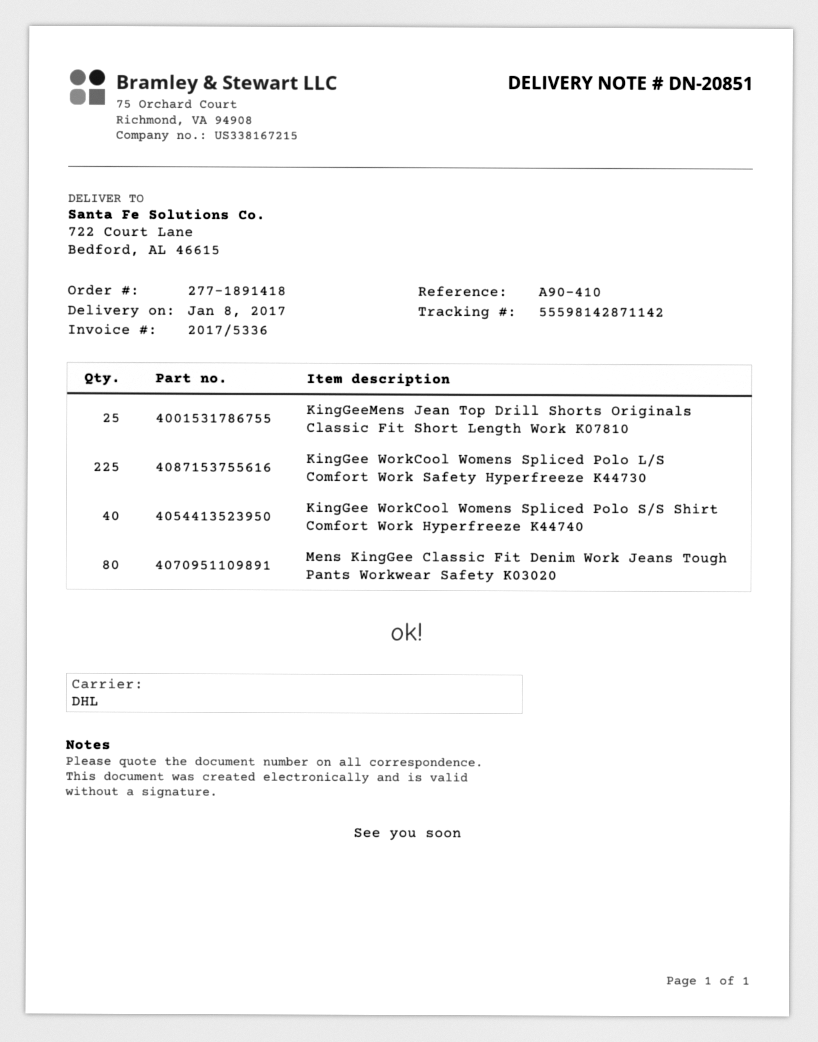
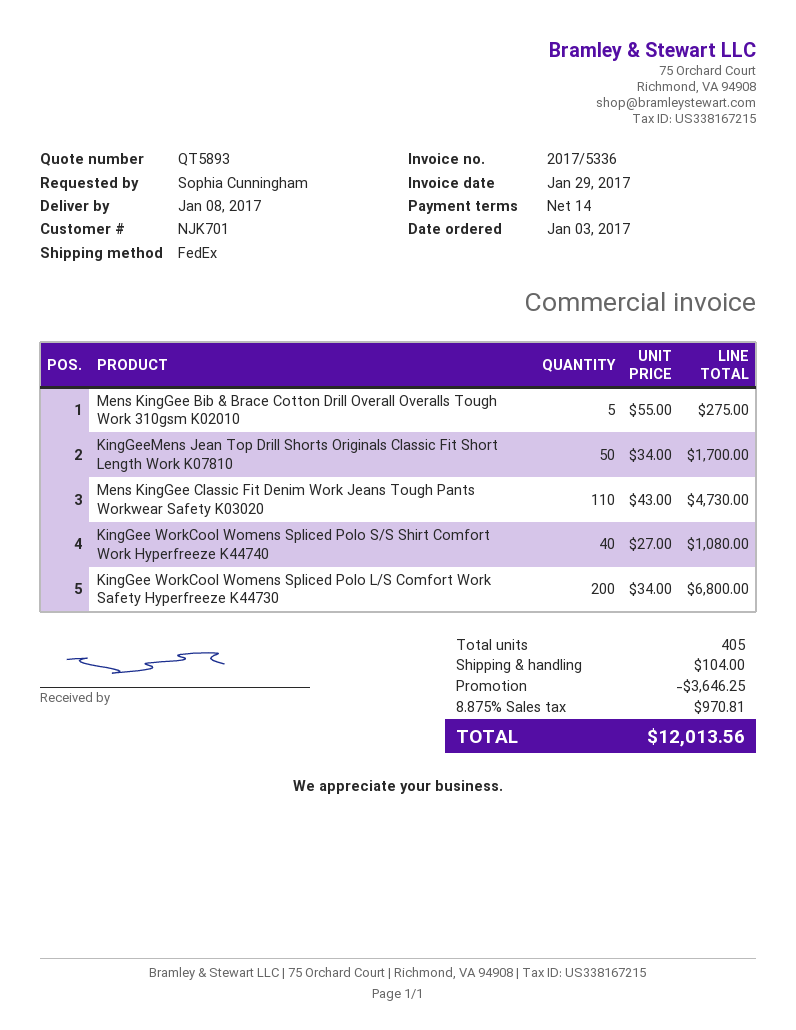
shipping method: DHL -> FedEx
KingGeeMens Jean Top Drill Shorts Originals Classic Fit Short Length Work K07810: 25 -> 50
KingGee WorkCool Womens Spliced Polo L/S Comfort Work Safety Hyperfreeze K44730: 225 -> 200
Mens KingGee Classic Fit Denim Work Jeans Tough Pants Workwear Safety K03020: 80 -> 110
Mens KingGee Bib & Brace Cotton Drill Overall Overalls Tough Work 310gsm K02010: none -> 5

